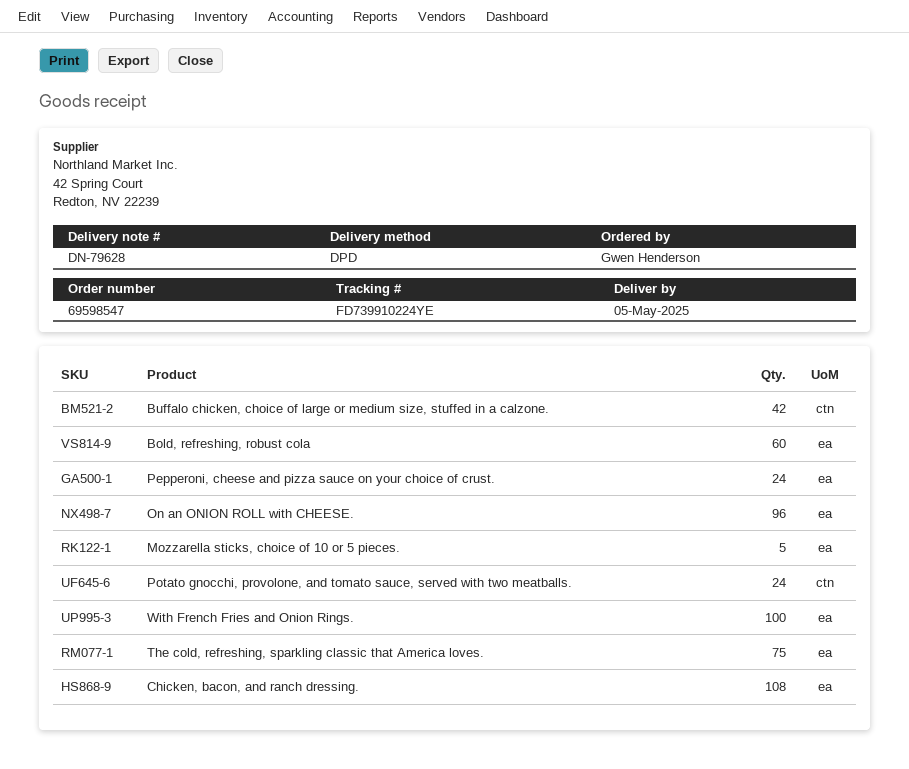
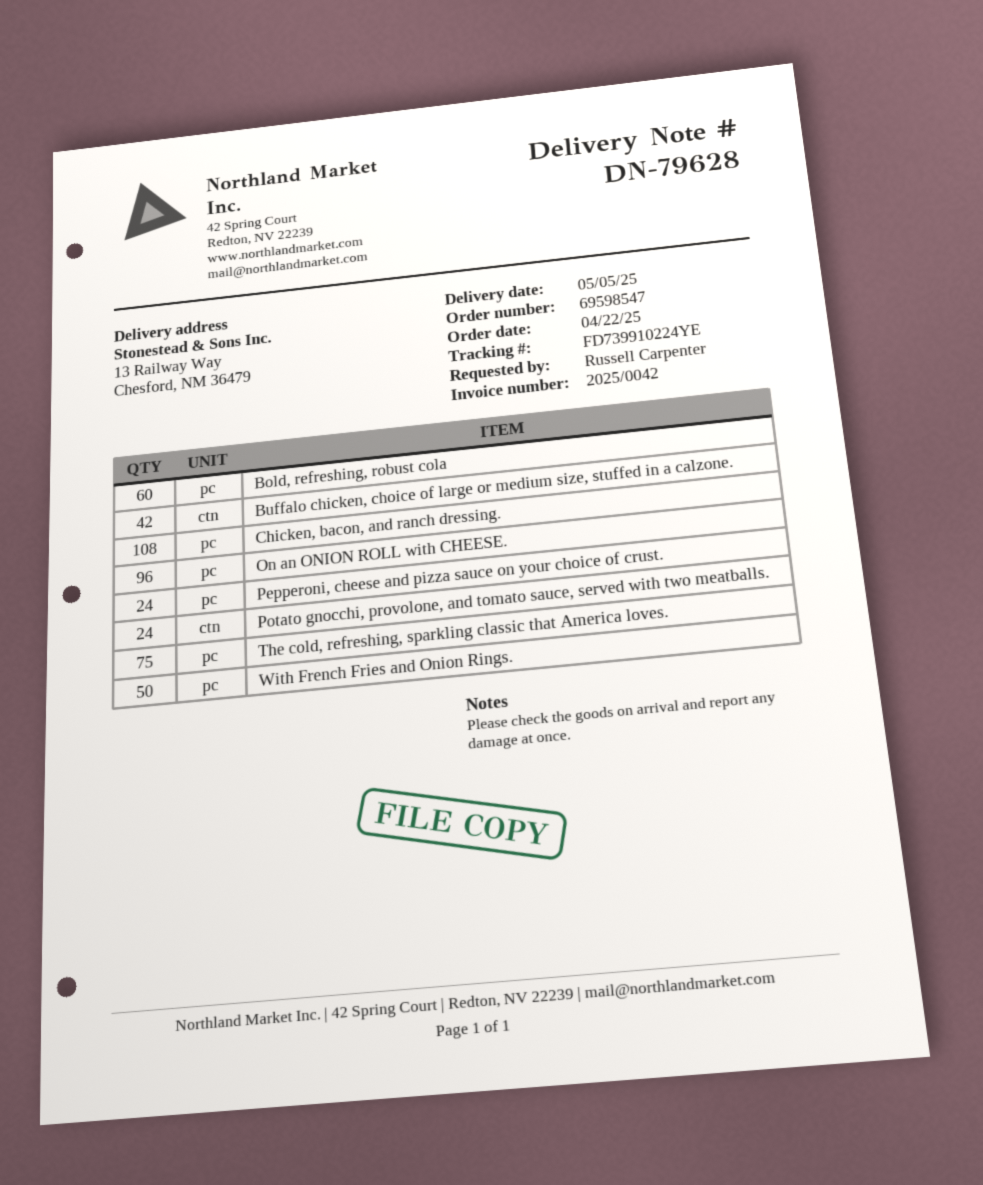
ordered by: Gwen Henderson -> Russell Carpenter
Mozzarella sticks, choice of 10 or 5 pieces.: 5 -> none
With French Fries and Onion Rings.: 100 -> 50

